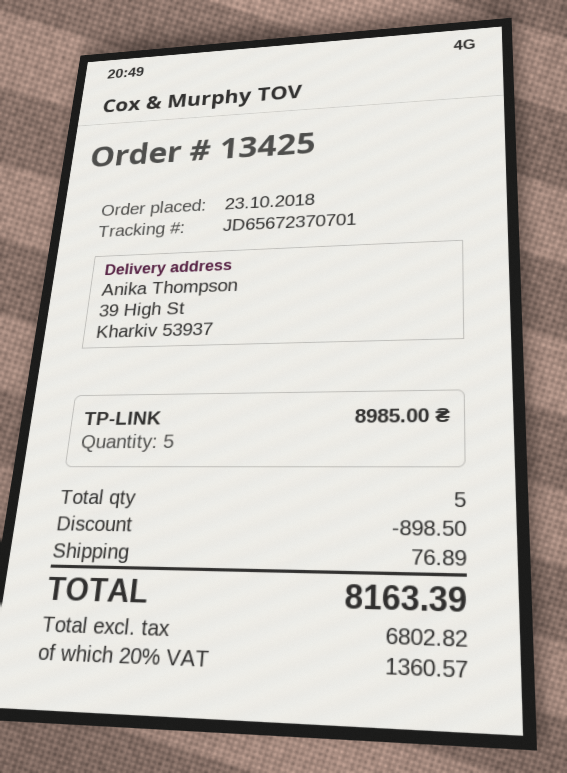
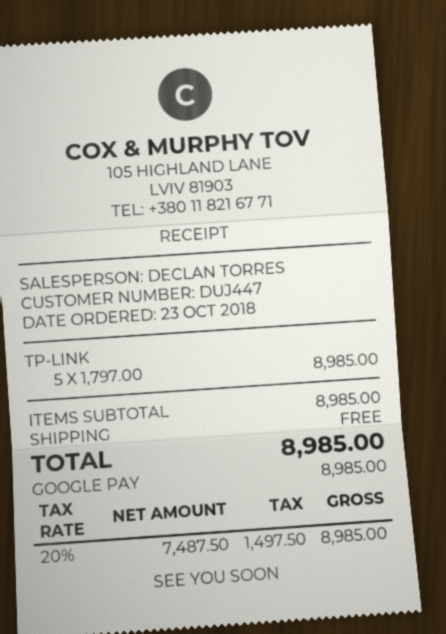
discount: 898.50 -> none
shipping: 76.89 -> 0.00
net: 6802.82 -> 7487.50
tax: 20% = 1360.57 -> 20% = 1497.50
total: 8163.39 -> 8985.00

